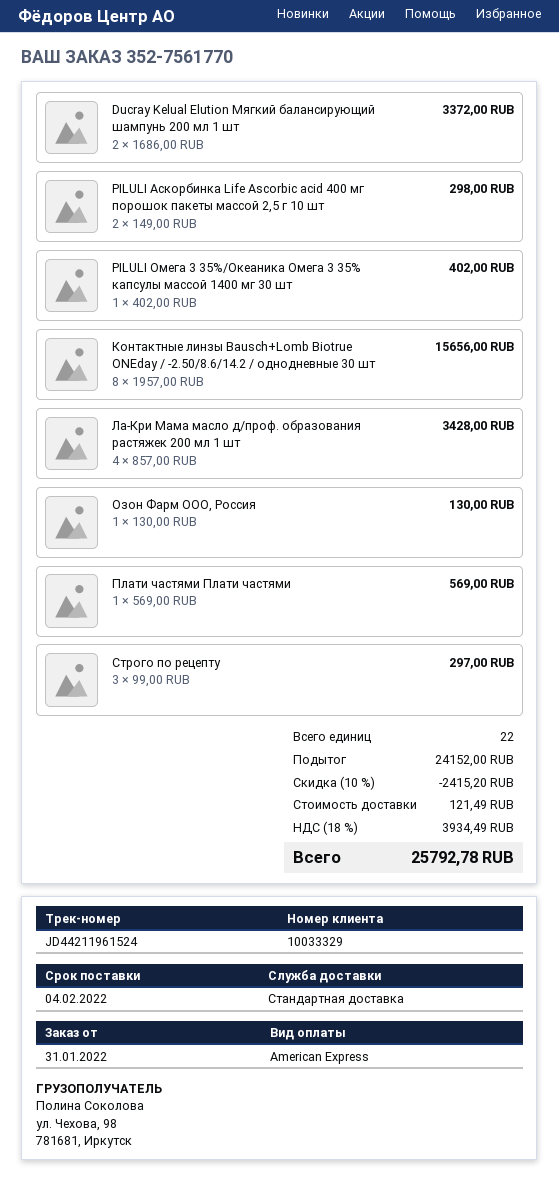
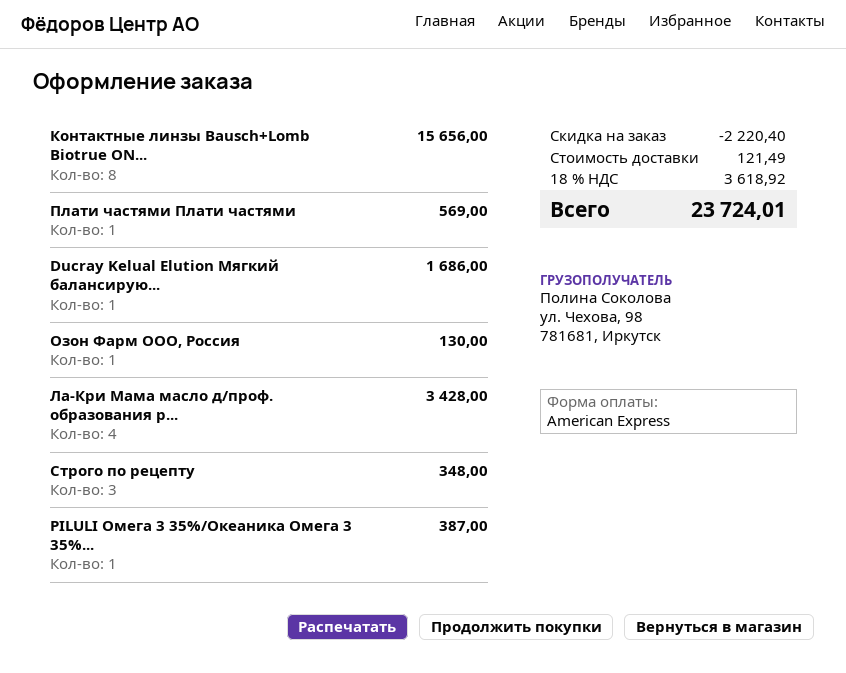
Ducray Kelual Elution Мягкий балансирующий шампунь 200 мл 1 шт: 2 for 3372.00 -> 1 for 1686.00
PILULI Аскорбинка Life Ascorbic acid 400 мг порошок пакеты массой 2,5 г 10 шт: 2 for 298.00 -> none
PILULI Омега 3 35%/Океаника Омега 3 35% капсулы массой 1400 мг 30 шт: 1 for 402.00 -> 1 for 387.00
Строго по рецепту: 3 for 297.00 -> 3 for 348.00
discount: 2415.20 -> 2220.40
tax: 18% = 3934.49 -> 18% = 3618.92
total: 25792.78 -> 23724.01

